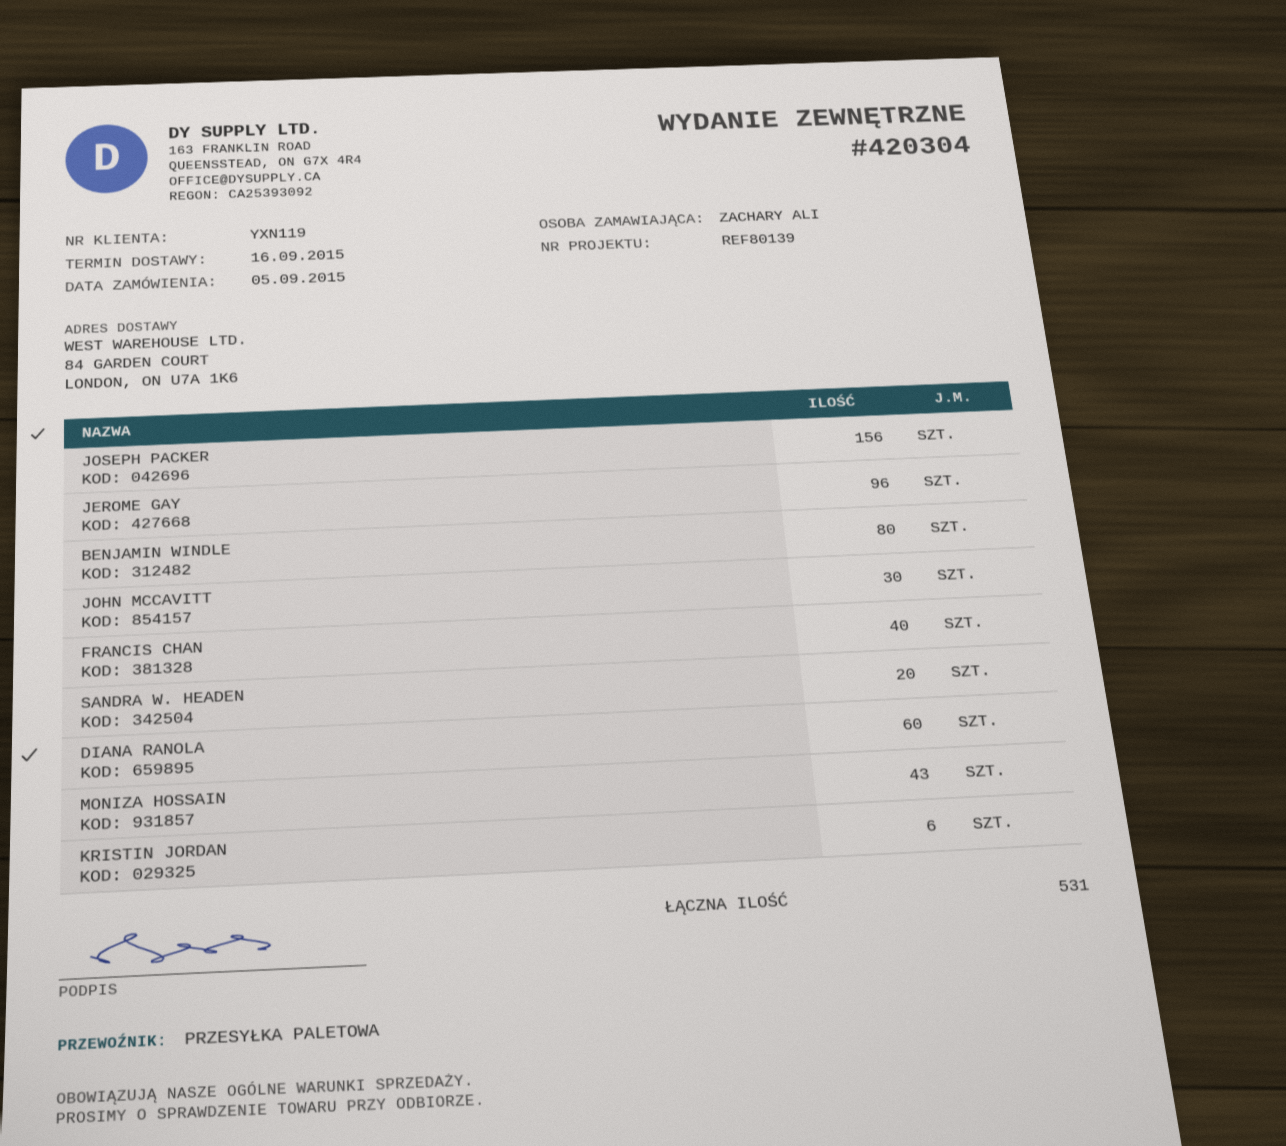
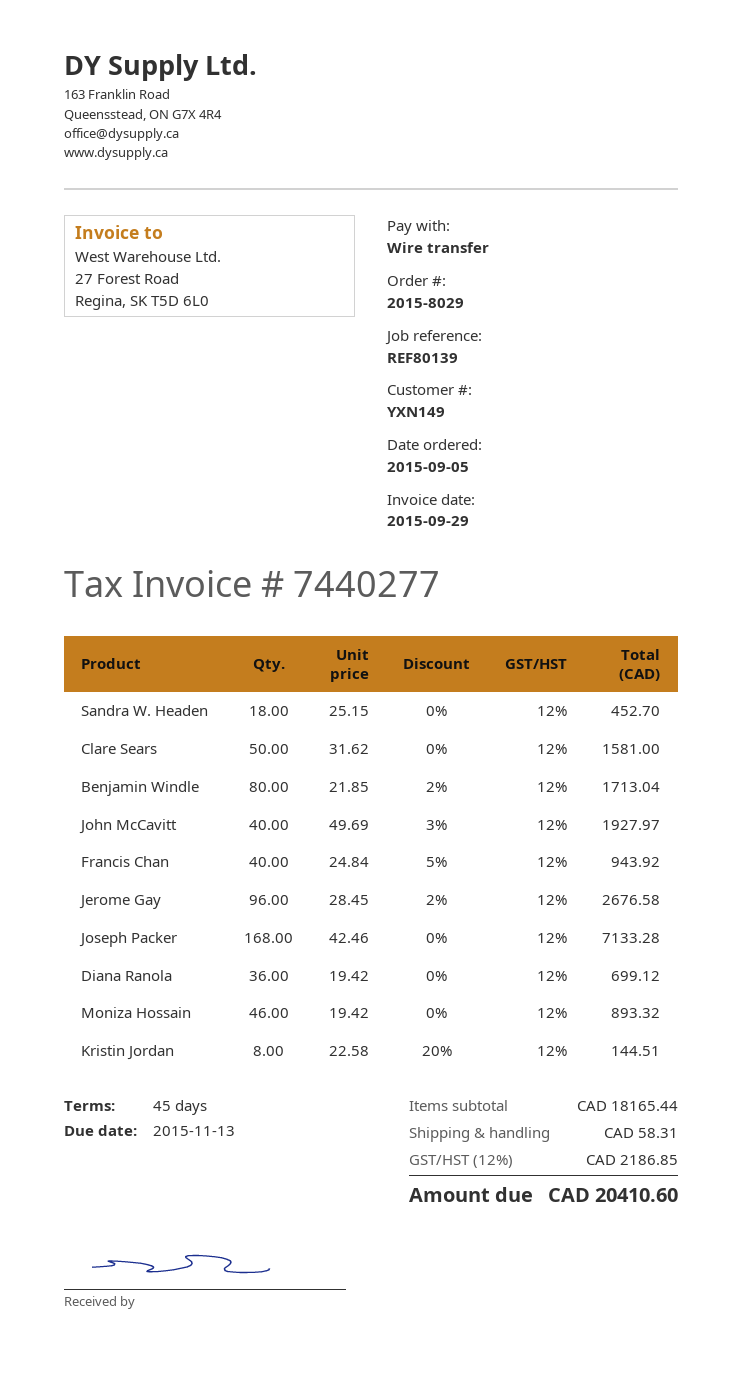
customer number: YXN119 -> YXN149
JOSEPH PACKER: 156 -> 168
JOHN MCCAVITT: 30 -> 40
SANDRA W. HEADEN: 20 -> 18
DIANA RANOLA: 60 -> 36
MONIZA HOSSAIN: 43 -> 46
KRISTIN JORDAN: 6 -> 8
Clare Sears: none -> 50

